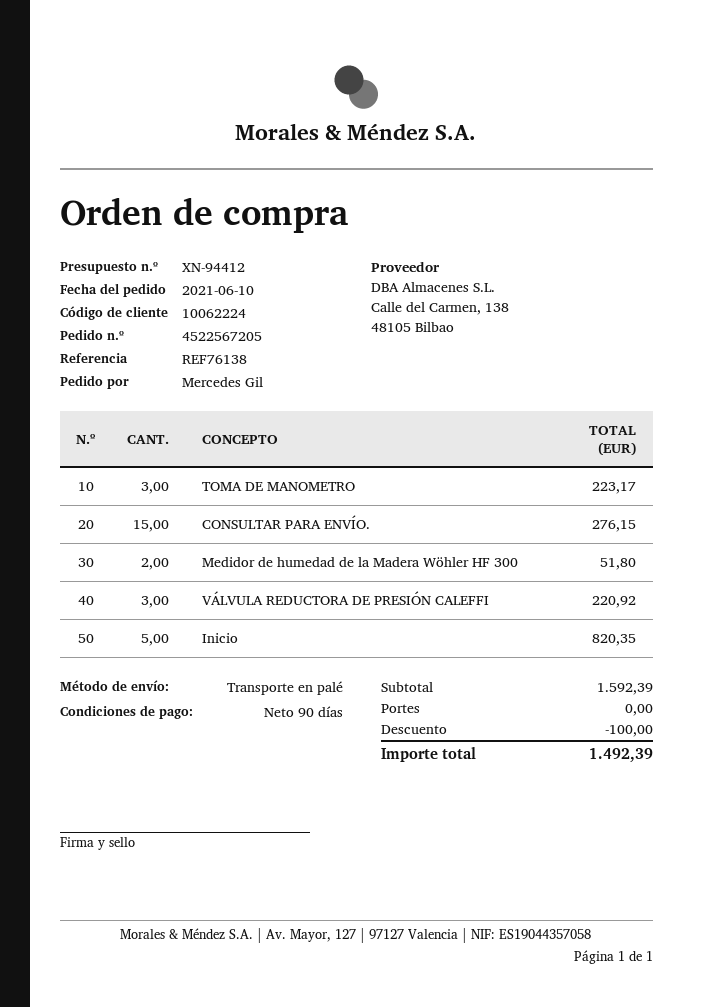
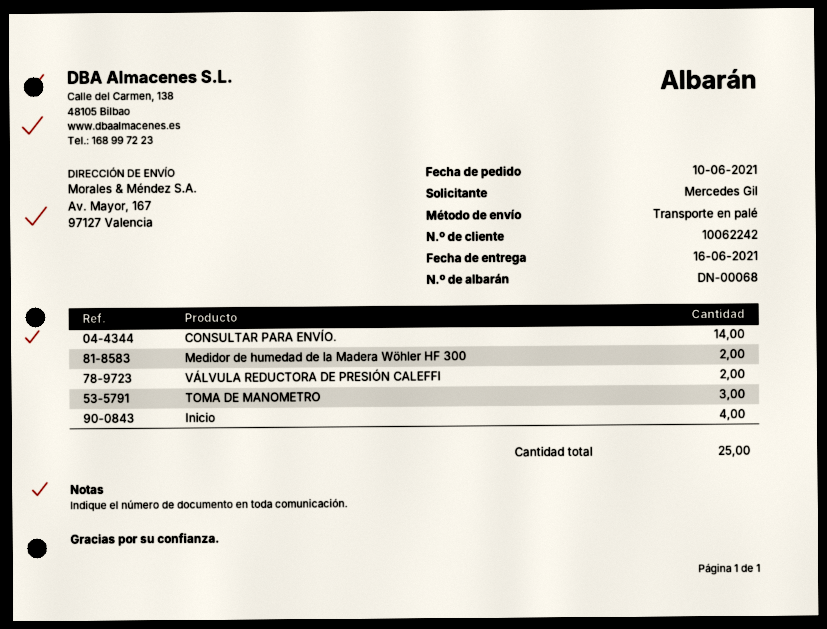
customer number: 10062224 -> 10062242
CONSULTAR PARA ENVÍO.: 15 -> 14
VÁLVULA REDUCTORA DE PRESIÓN CALEFFI: 3 -> 2
Inicio: 5 -> 4

